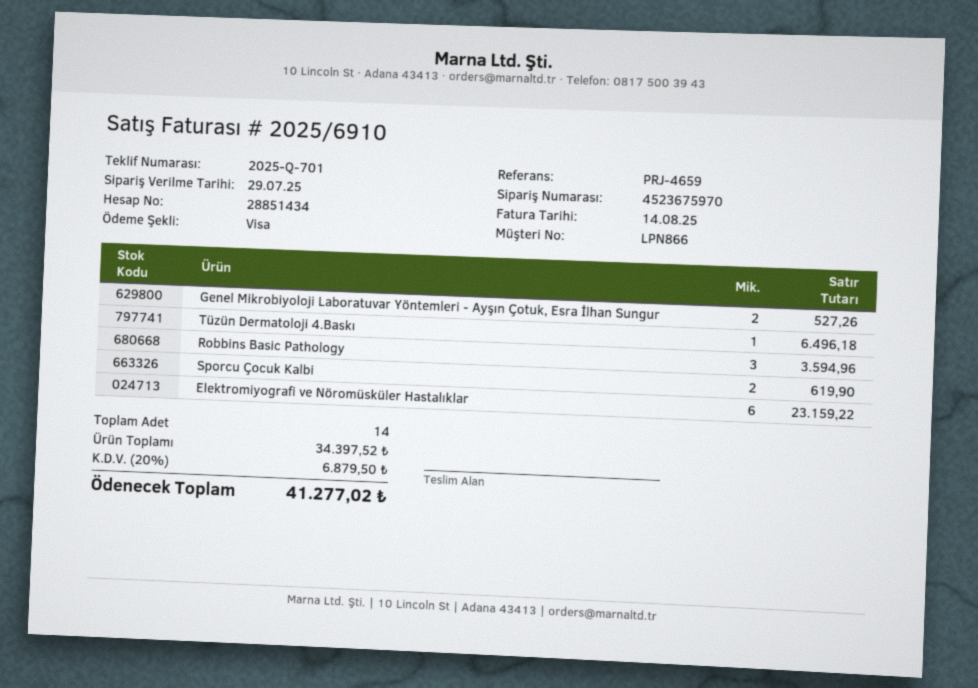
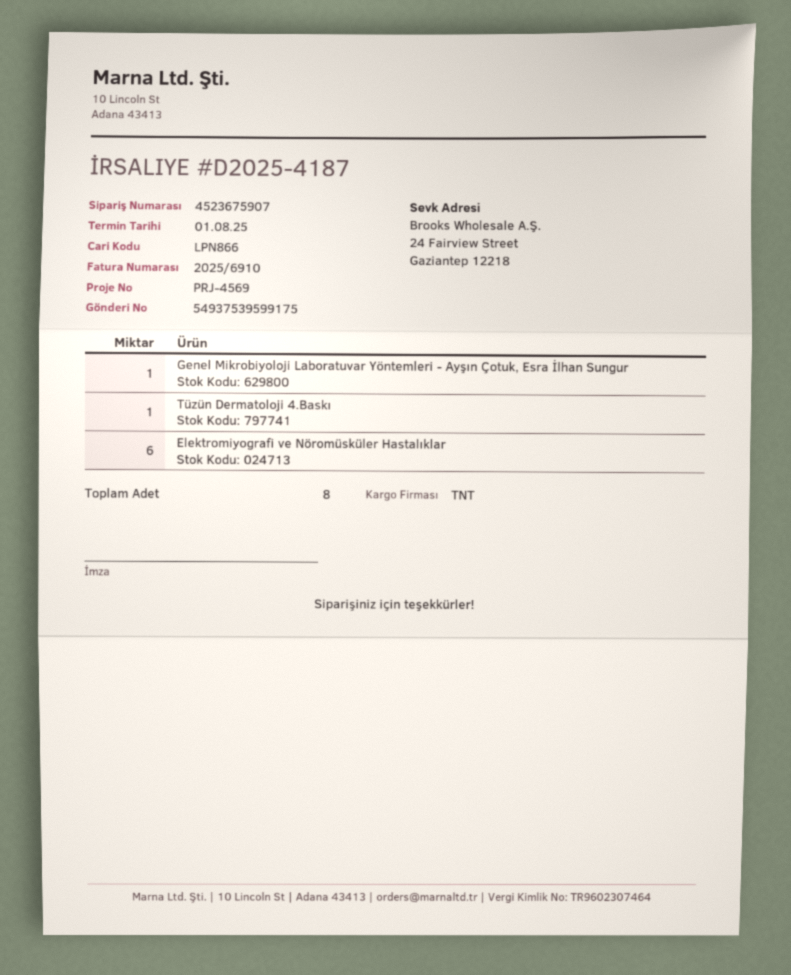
order number: 4523675970 -> 4523675907
reference: PRJ-4659 -> PRJ-4569
Genel Mikrobiyoloji Laboratuvar Yöntemleri - Ayşın Çotuk, Esra İlhan Sungur: 2 -> 1
Robbins Basic Pathology: 3 -> none
Sporcu Çocuk Kalbi: 2 -> none
total quantity: 14 -> 8

